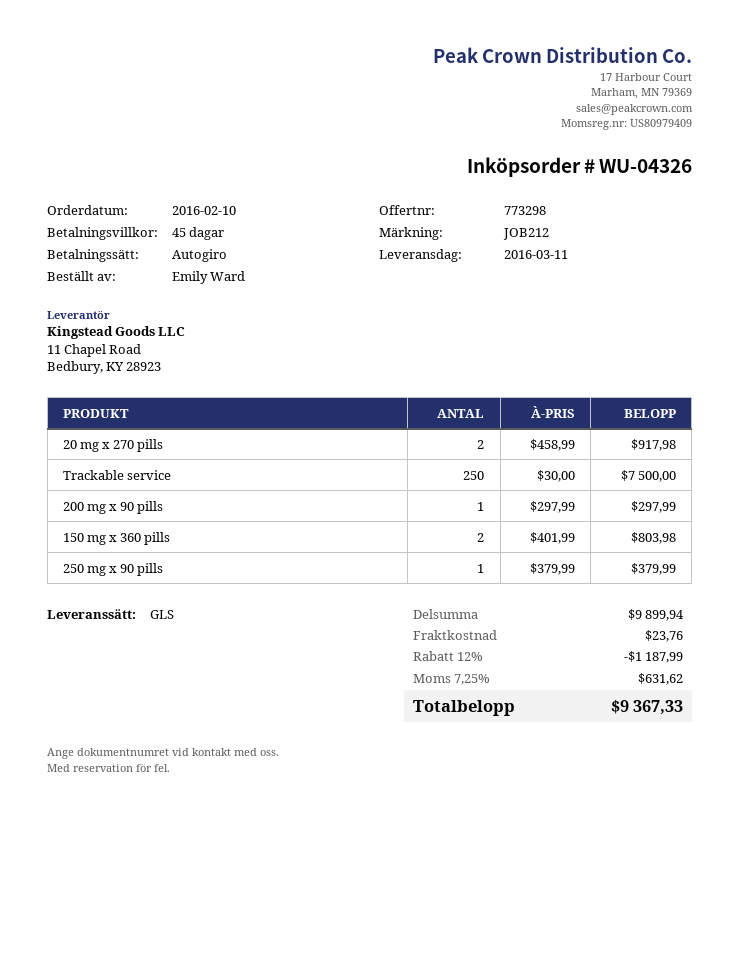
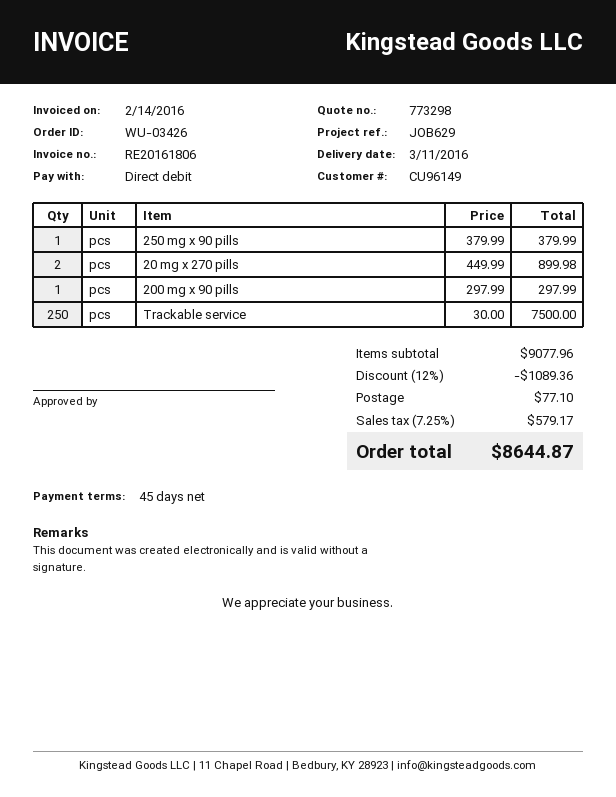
order number: WU-04326 -> WU-03426
reference: JOB212 -> JOB629
20 mg x 270 pills: 2 x 458.99 = 917.98 -> 2 x 449.99 = 899.98
150 mg x 360 pills: 2 x 401.99 = 803.98 -> none
subtotal: 9899.94 -> 9077.96
discount: 12% = 1187.99 -> 12% = 1089.36
shipping: 23.76 -> 77.10
tax: 7.25% = 631.62 -> 7.25% = 579.17
total: 9367.33 -> 8644.87

